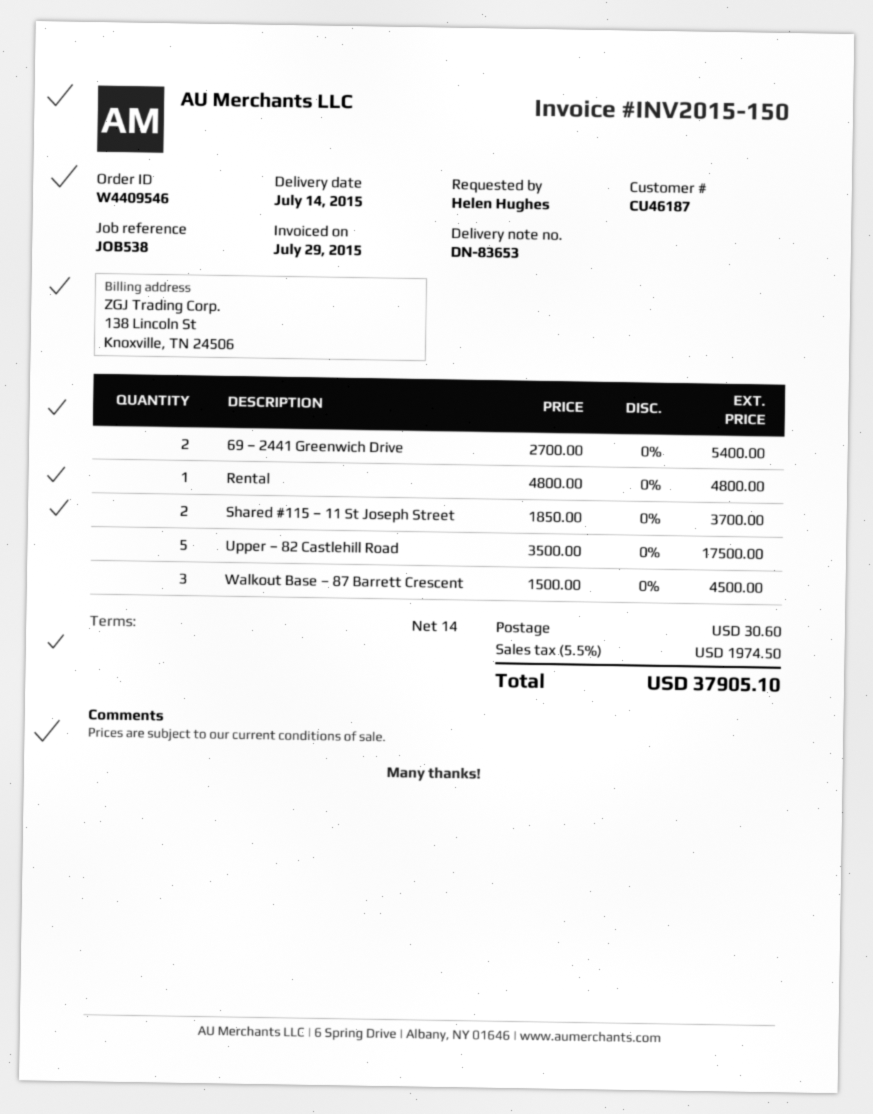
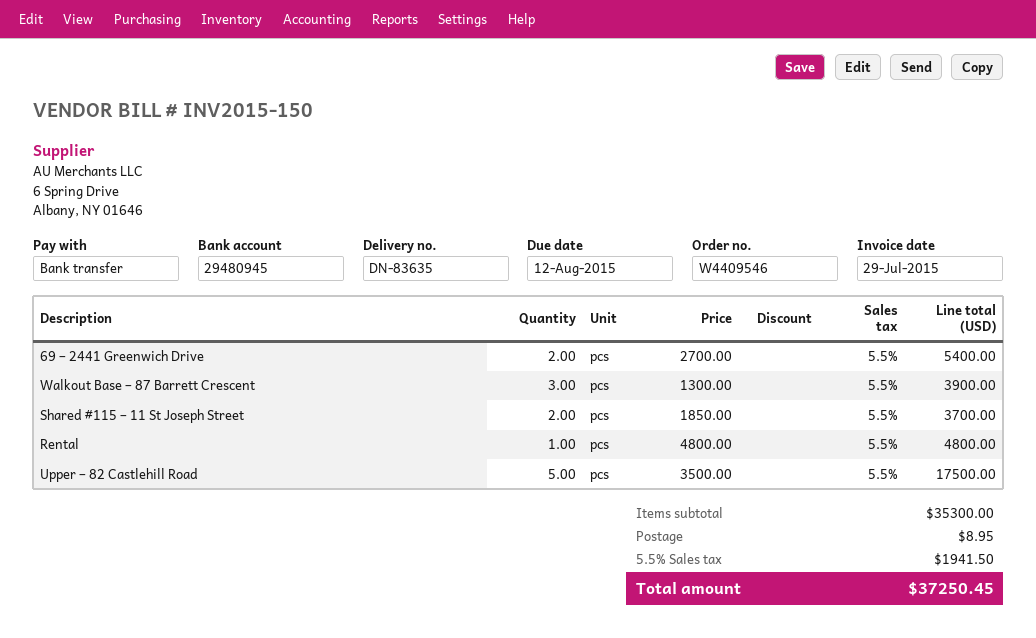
delivery note number: DN-83653 -> DN-83635
Walkout Base – 87 Barrett Crescent: 3 x 1500.00 = 4500.00 -> 3 x 1300.00 = 3900.00
shipping: 30.60 -> 8.95
tax: 5.5% = 1974.50 -> 5.5% = 1941.50
total: 37905.10 -> 37250.45

